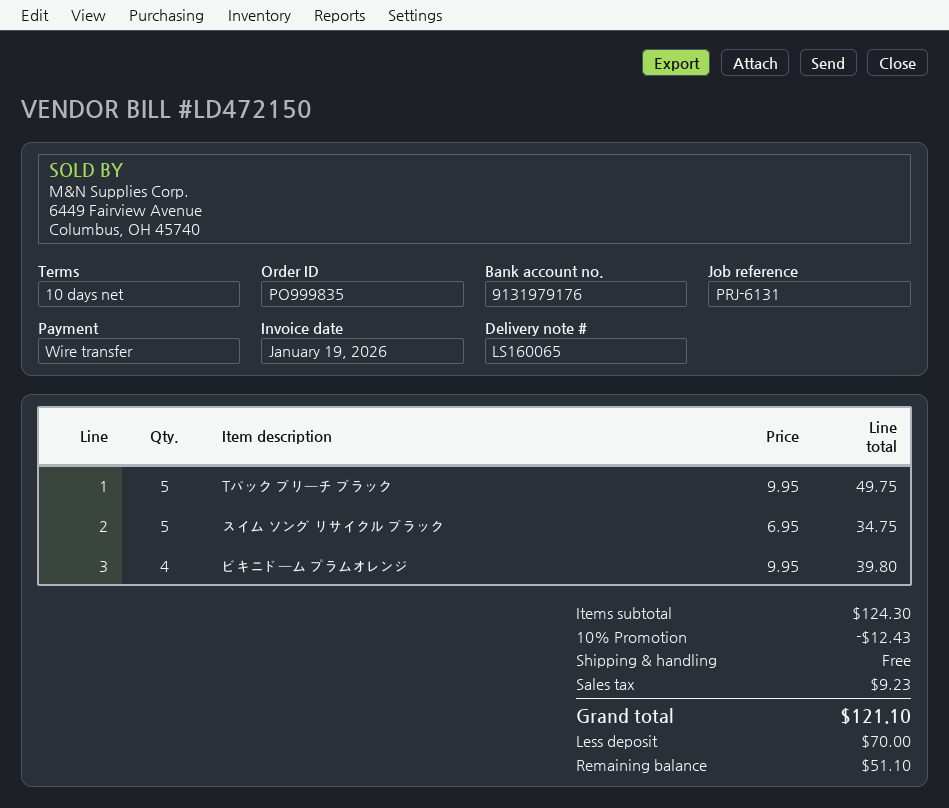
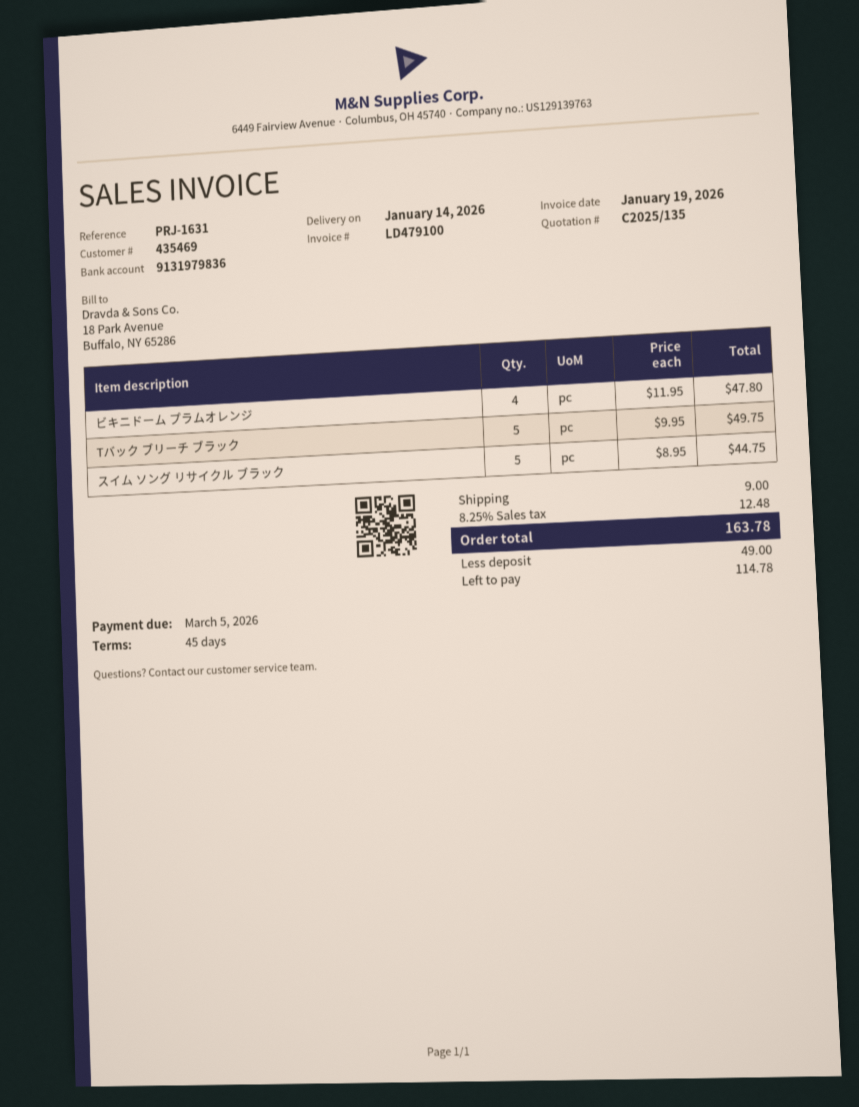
invoice number: LD472150 -> LD479100
payment terms: 10 days -> 45 days
reference: PRJ-6131 -> PRJ-1631
bank account: 9131979176 -> 9131979836
スイム ソング リサイクル ブラック: 5 x 6.95 = 34.75 -> 5 x 8.95 = 44.75
ビキニドーム プラムオレンジ: 4 x 9.95 = 39.80 -> 4 x 11.95 = 47.80
discount: 10% = 12.43 -> none
shipping: 0.00 -> 9.00
tax: 9.23 -> 12.48
total: 121.10 -> 163.78
deposit: 70.00 -> 49.00
balance: 51.10 -> 114.78

